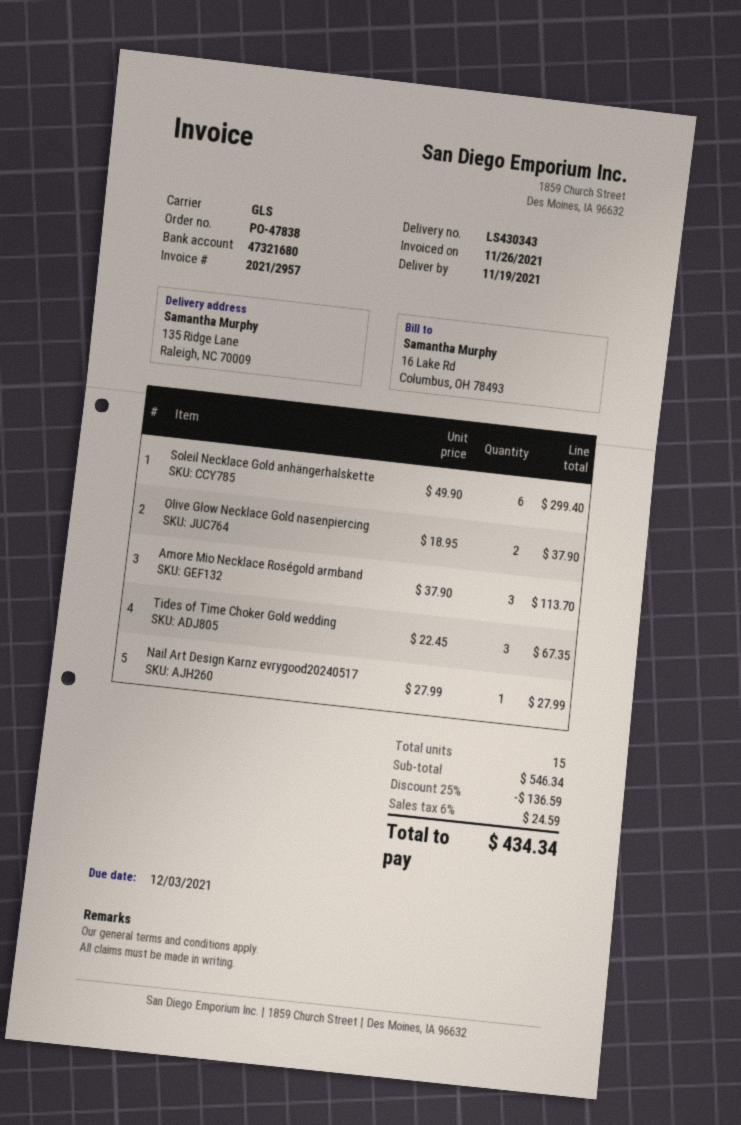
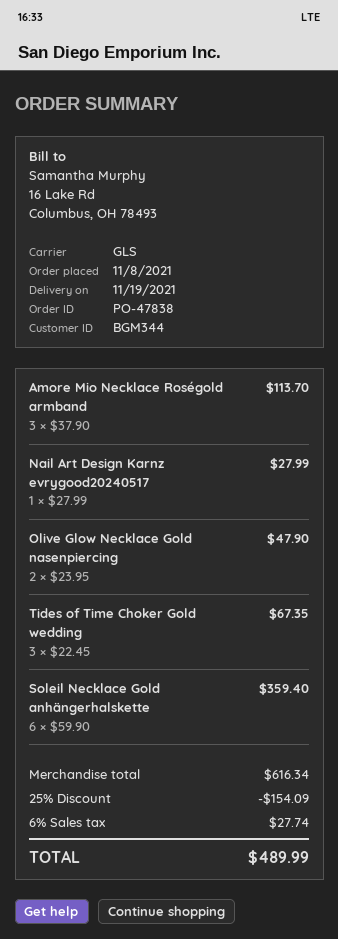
Soleil Necklace Gold anhängerhalskette: 6 x 49.90 = 299.40 -> 6 x 59.90 = 359.40
Olive Glow Necklace Gold nasenpiercing: 2 x 18.95 = 37.90 -> 2 x 23.95 = 47.90
subtotal: 546.34 -> 616.34
discount: 25% = 136.59 -> 25% = 154.09
tax: 6% = 24.59 -> 6% = 27.74
total: 434.34 -> 489.99

